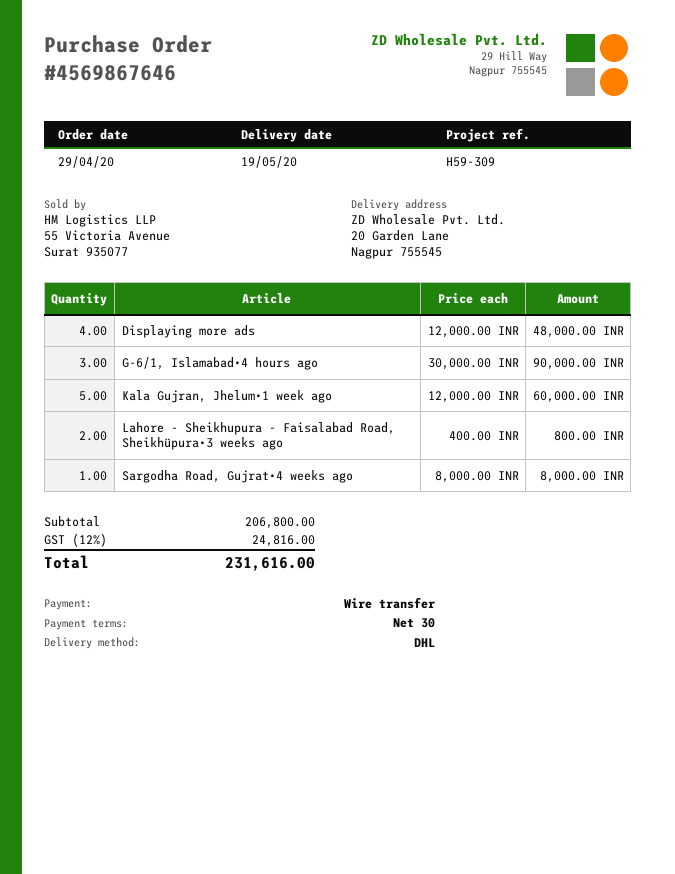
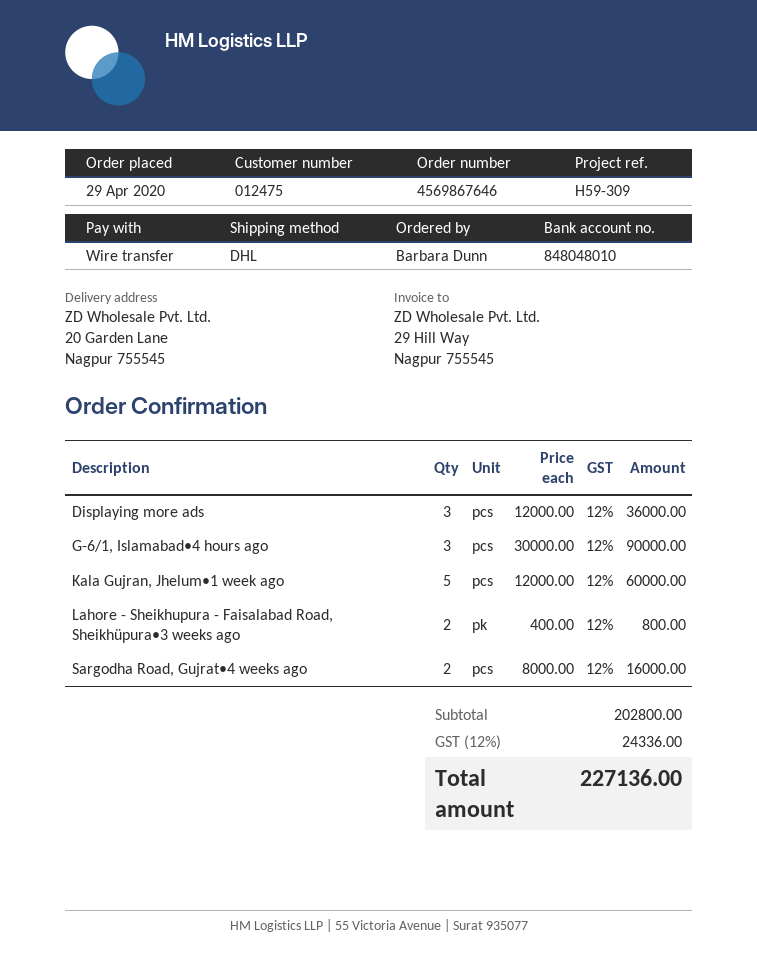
Displaying more ads: 4 x 12000.00 = 48000.00 -> 3 x 12000.00 = 36000.00
Sargodha Road, Gujrat•4 weeks ago: 1 x 8000.00 = 8000.00 -> 2 x 8000.00 = 16000.00
subtotal: 206800.00 -> 202800.00
tax: 12% = 24816.00 -> 12% = 24336.00
total: 231616.00 -> 227136.00

